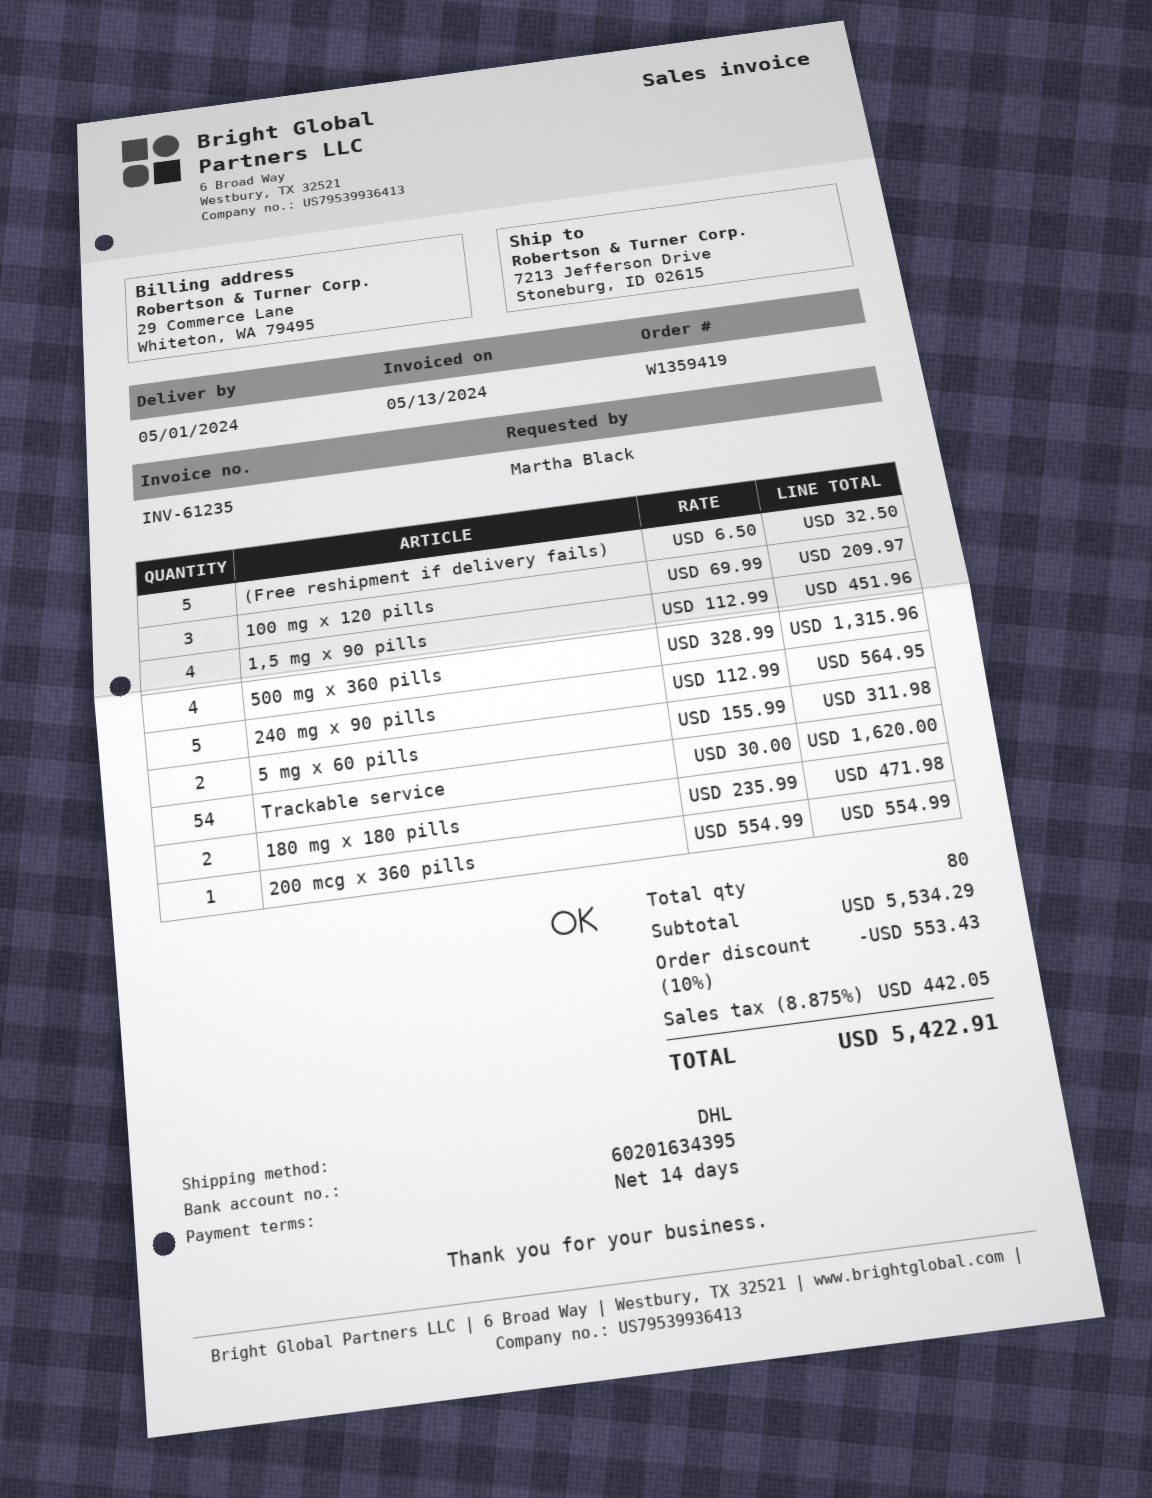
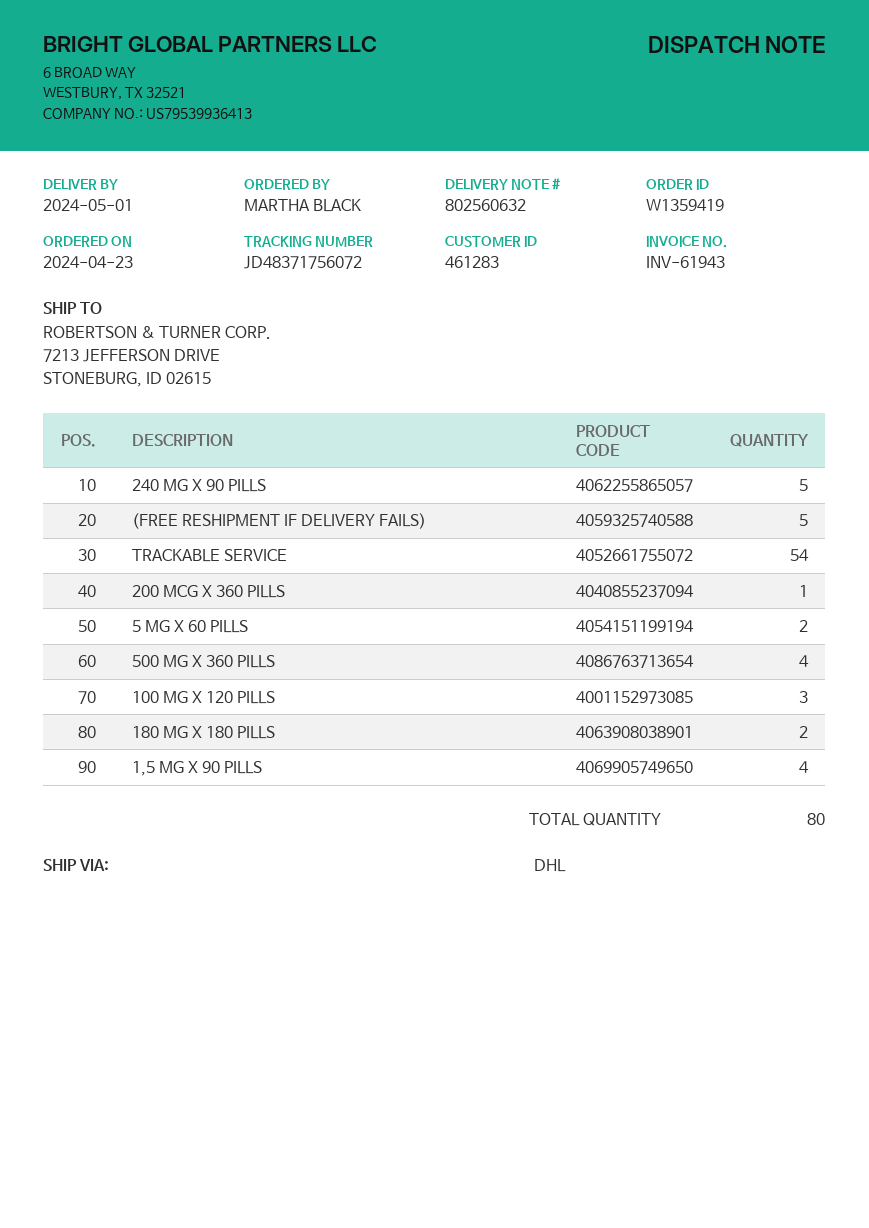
invoice number: INV-61235 -> INV-61943

